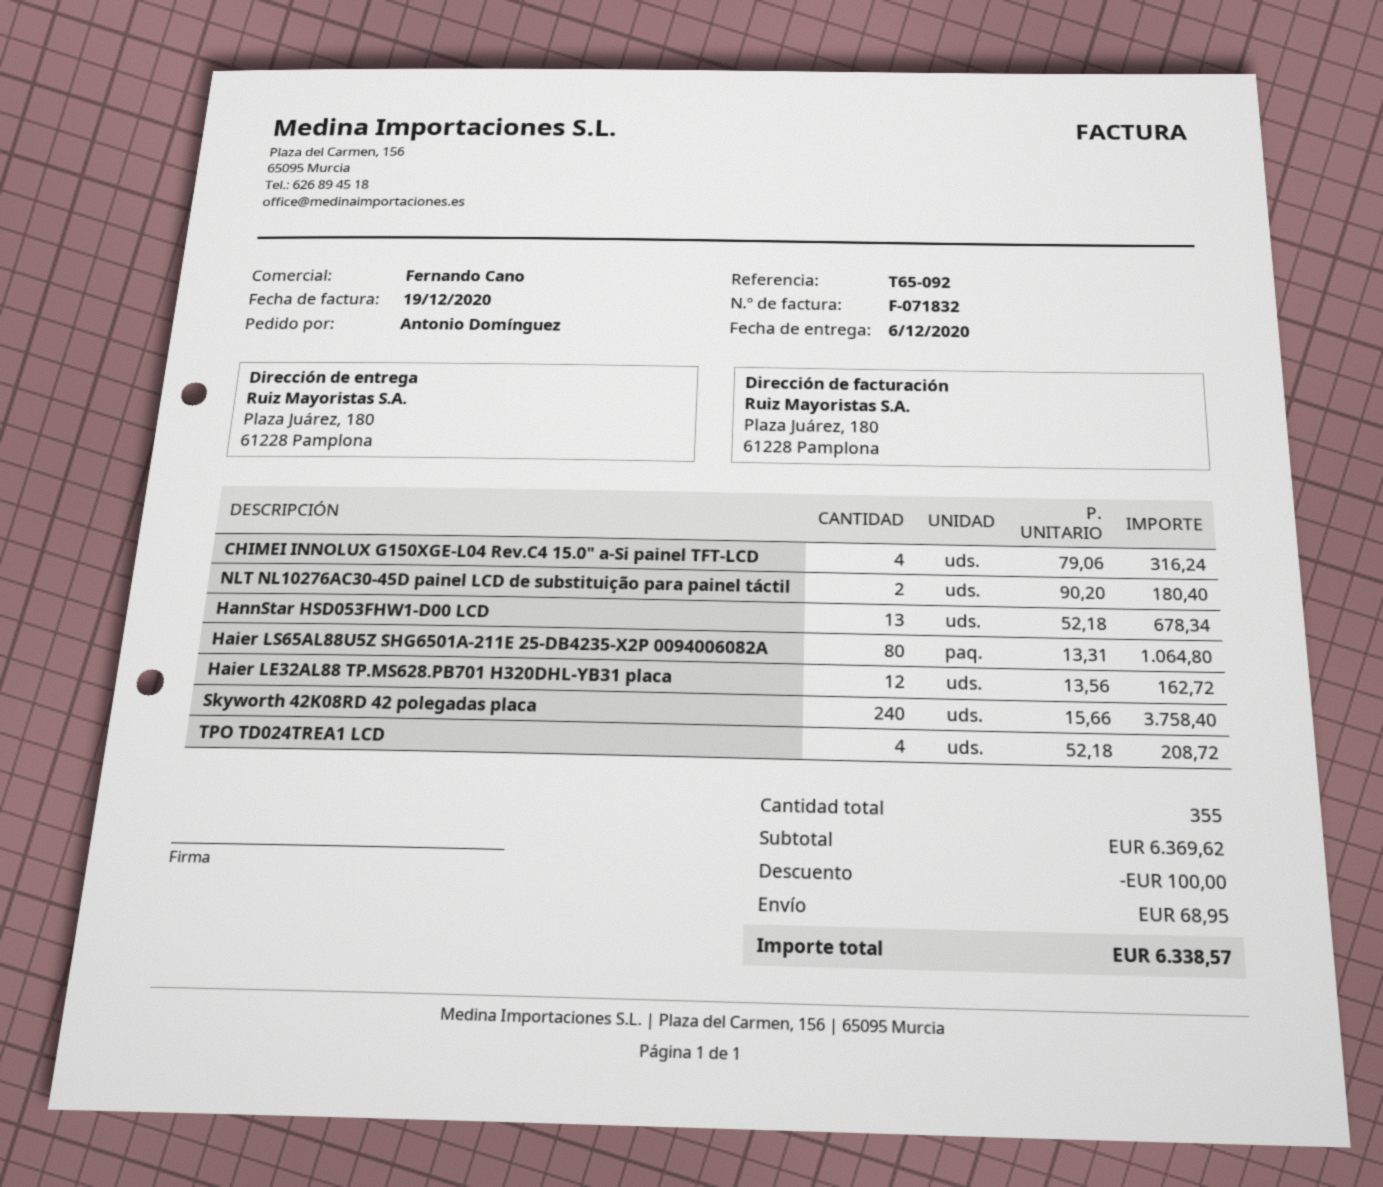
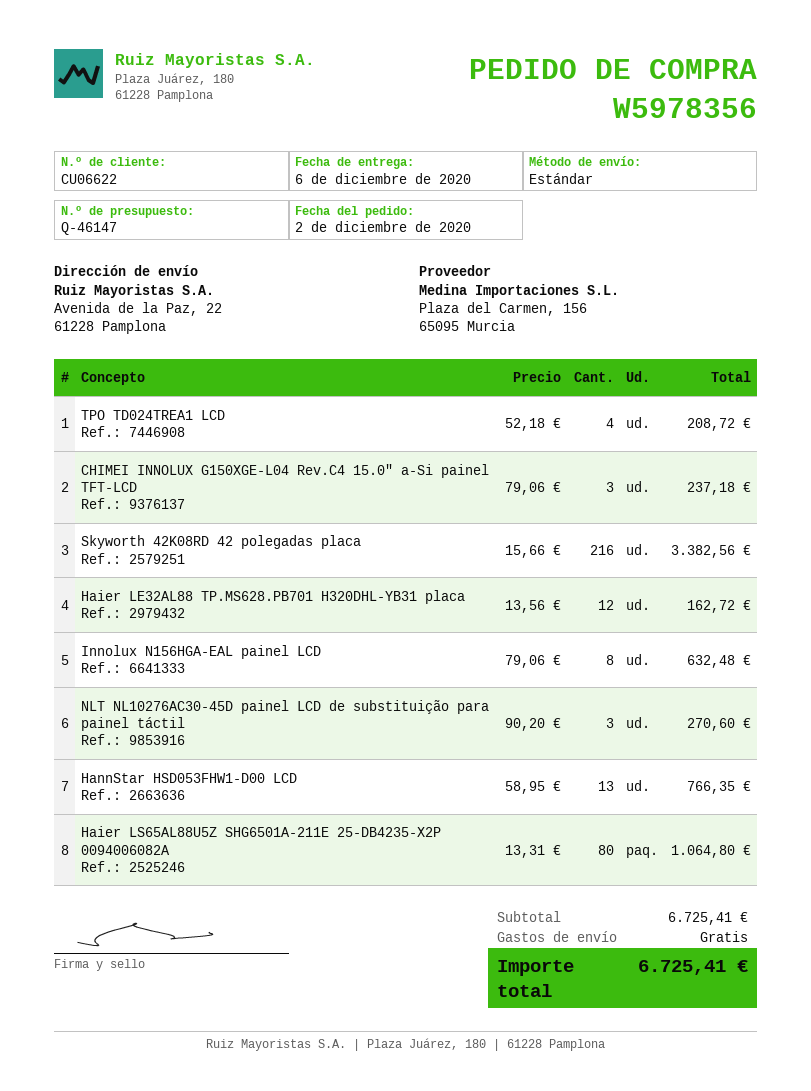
ship to: Plaza Juárez, 180, 61228 Pamplona -> Avenida de la Paz, 22, 61228 Pamplona
CHIMEI INNOLUX G150XGE-L04 Rev.C4 15.0" a-Si painel TFT-LCD: 4 x 79.06 = 316.24 -> 3 x 79.06 = 237.18
NLT NL10276AC30-45D painel LCD de substituição para painel táctil: 2 x 90.20 = 180.40 -> 3 x 90.20 = 270.60
HannStar HSD053FHW1-D00 LCD: 13 x 52.18 = 678.34 -> 13 x 58.95 = 766.35
Skyworth 42K08RD 42 polegadas placa: 240 x 15.66 = 3758.40 -> 216 x 15.66 = 3382.56
Innolux N156HGA-EAL painel LCD: none -> 8 x 79.06 = 632.48
subtotal: 6369.62 -> 6725.41
discount: 100.00 -> none
shipping: 68.95 -> 0.00
total: 6338.57 -> 6725.41

